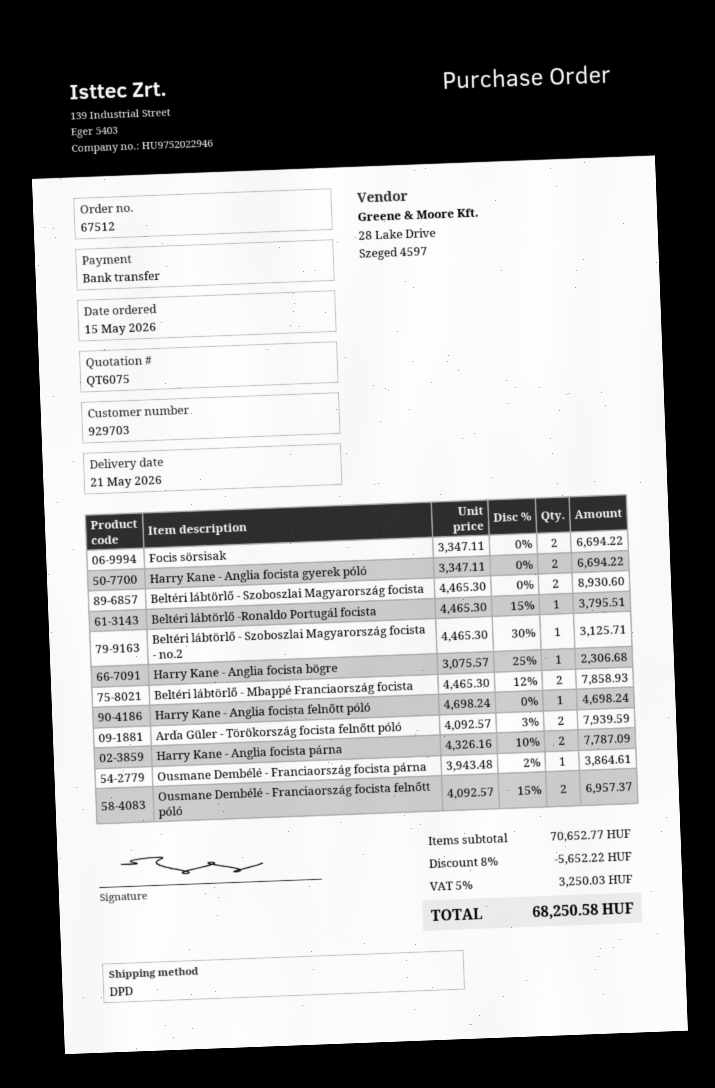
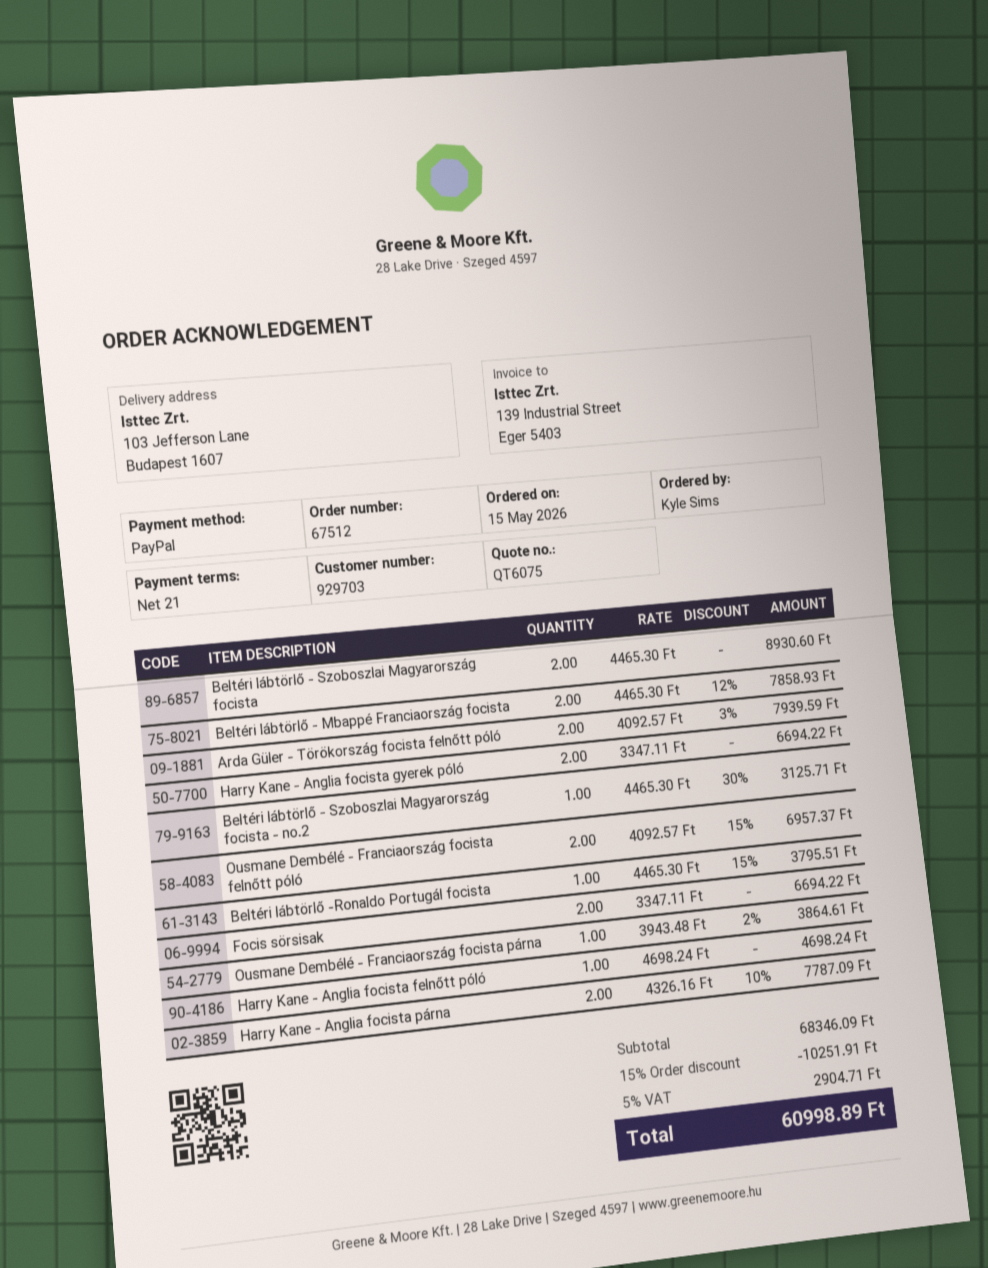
payment method: bank transfer -> PayPal
Harry Kane - Anglia focista bögre: 1 x 3075.57 - 25% = 2306.68 -> none
subtotal: 70652.77 -> 68346.09
discount: 8% = 5652.22 -> 15% = 10251.91
tax: 5% = 3250.03 -> 5% = 2904.71
total: 68250.58 -> 60998.89

